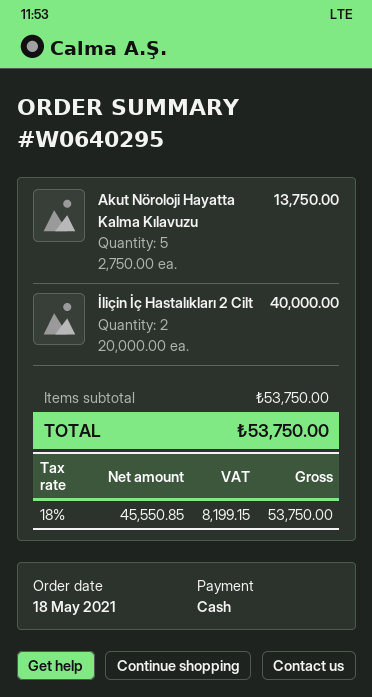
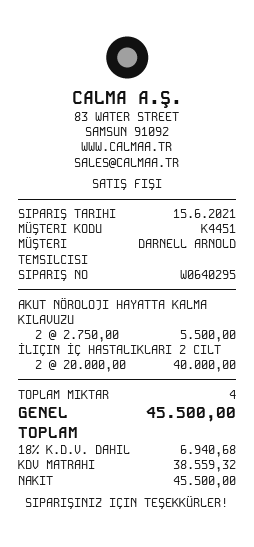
order date: 2021-05-18 -> 2021-06-15
Akut Nöroloji Hayatta Kalma Kılavuzu: 5 x 2750.00 = 13750.00 -> 2 x 2750.00 = 5500.00
net: 45550.85 -> 38559.32
tax: 18% = 8199.15 -> 18% = 6940.68
total: 53750.00 -> 45500.00

